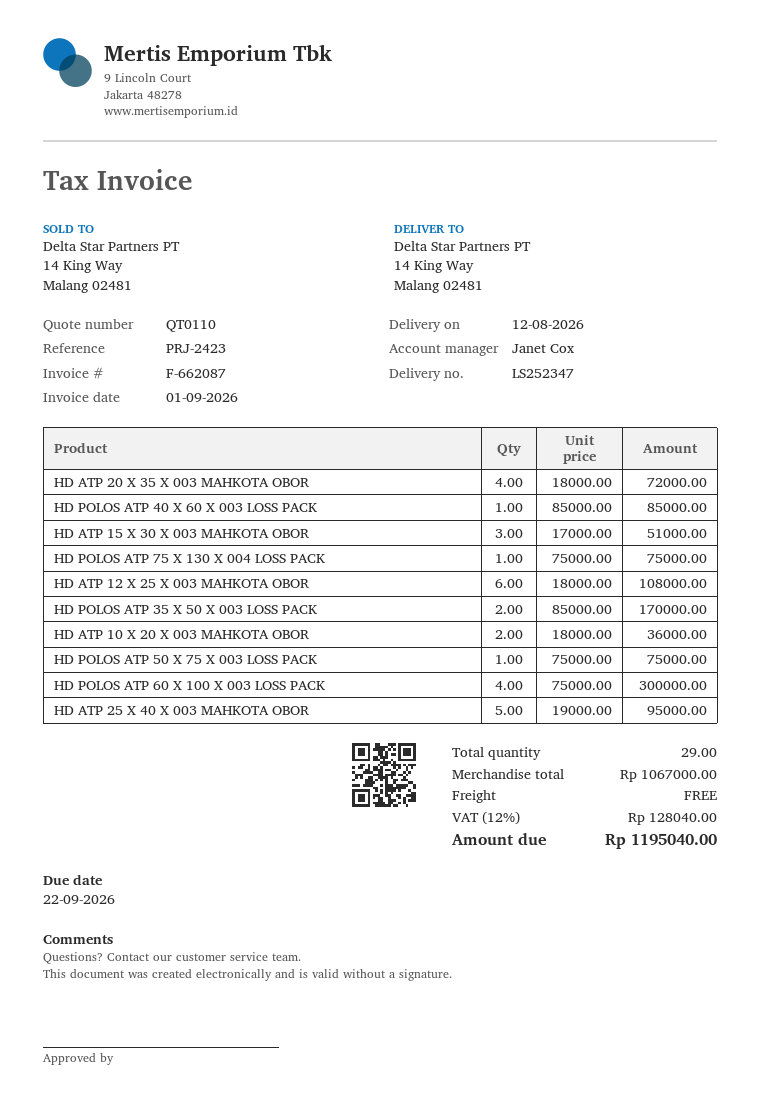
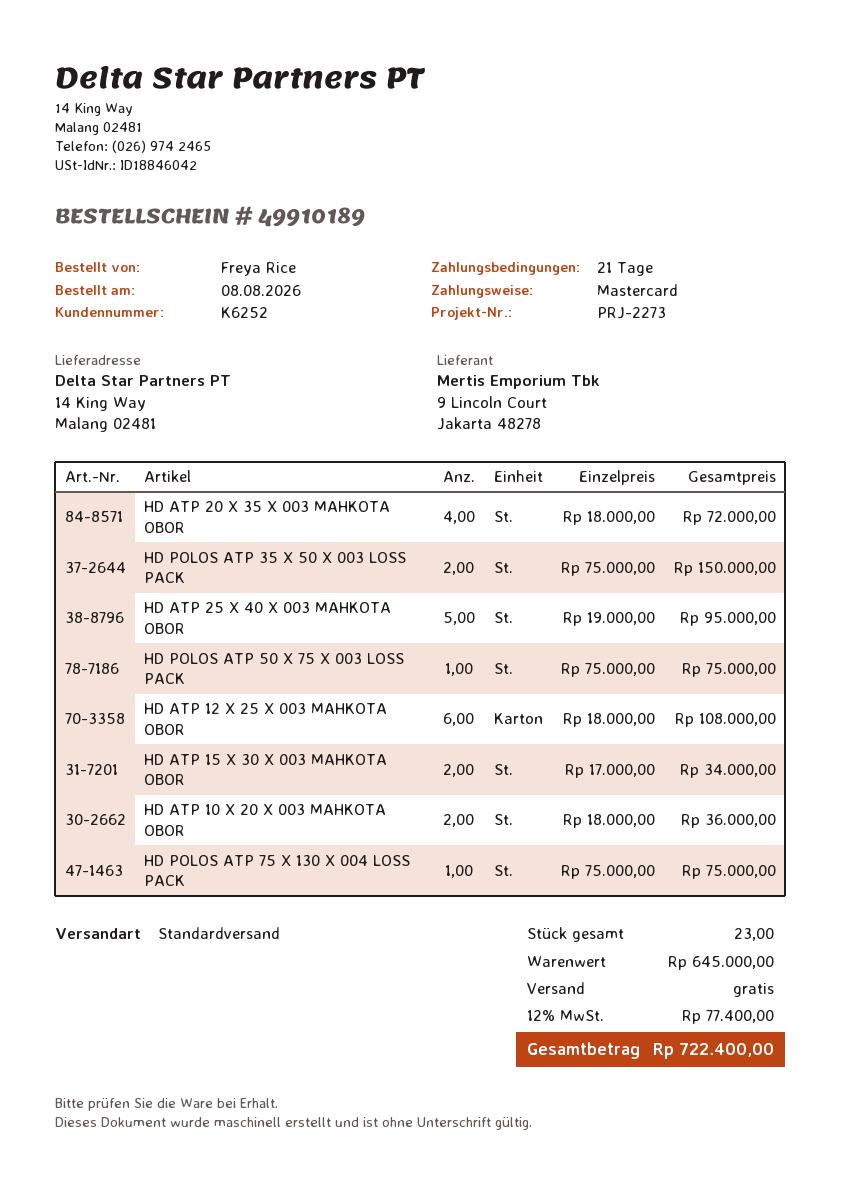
reference: PRJ-2423 -> PRJ-2273
HD POLOS ATP 40 X 60 X 003 LOSS PACK: 1 x 85000.00 = 85000.00 -> none
HD ATP 15 X 30 X 003 MAHKOTA OBOR: 3 x 17000.00 = 51000.00 -> 2 x 17000.00 = 34000.00
HD POLOS ATP 35 X 50 X 003 LOSS PACK: 2 x 85000.00 = 170000.00 -> 2 x 75000.00 = 150000.00
HD POLOS ATP 60 X 100 X 003 LOSS PACK: 4 x 75000.00 = 300000.00 -> none
total quantity: 29 -> 23
subtotal: 1067000.00 -> 645000.00
tax: 12% = 128040.00 -> 12% = 77400.00
total: 1195040.00 -> 722400.00

